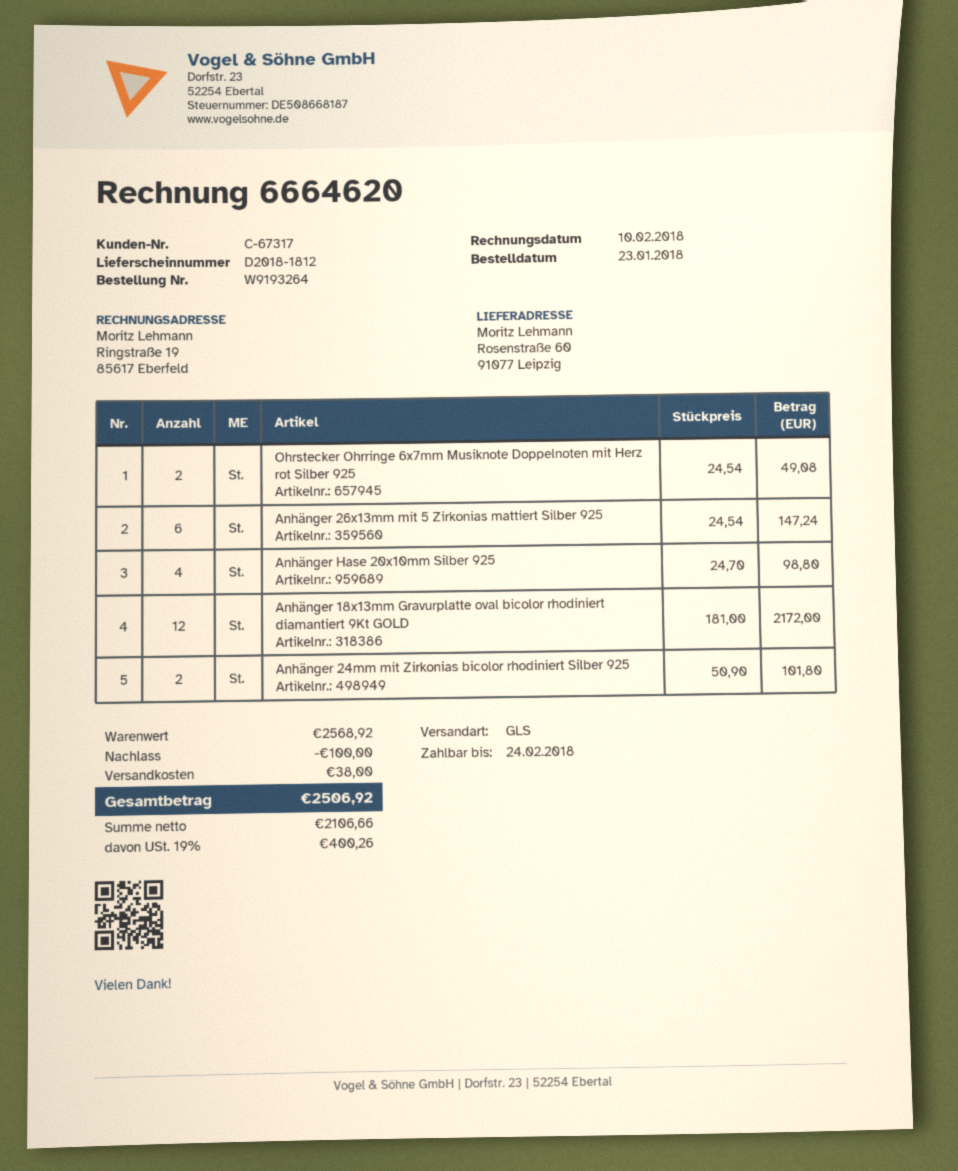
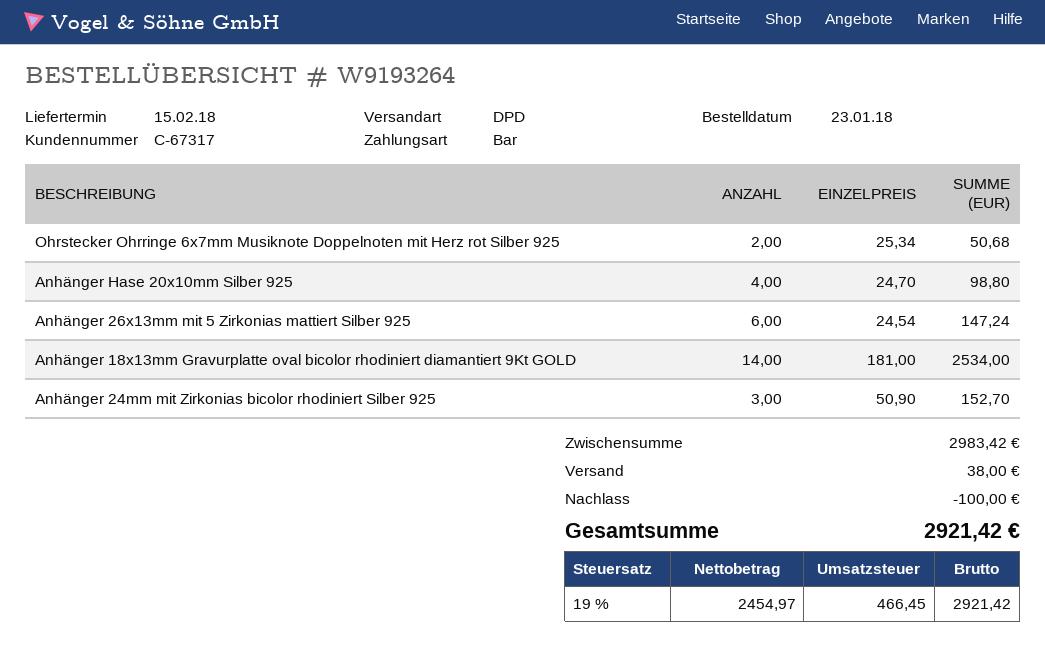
shipping method: GLS -> DPD
Ohrstecker Ohrringe 6x7mm Musiknote Doppelnoten mit Herz rot Silber 925: 2 x 24.54 = 49.08 -> 2 x 25.34 = 50.68
Anhänger 18x13mm Gravurplatte oval bicolor rhodiniert diamantiert 9Kt GOLD: 12 x 181.00 = 2172.00 -> 14 x 181.00 = 2534.00
Anhänger 24mm mit Zirkonias bicolor rhodiniert Silber 925: 2 x 50.90 = 101.80 -> 3 x 50.90 = 152.70
subtotal: 2568.92 -> 2983.42
net: 2106.66 -> 2454.97
tax: 19% = 400.26 -> 19% = 466.45
total: 2506.92 -> 2921.42

